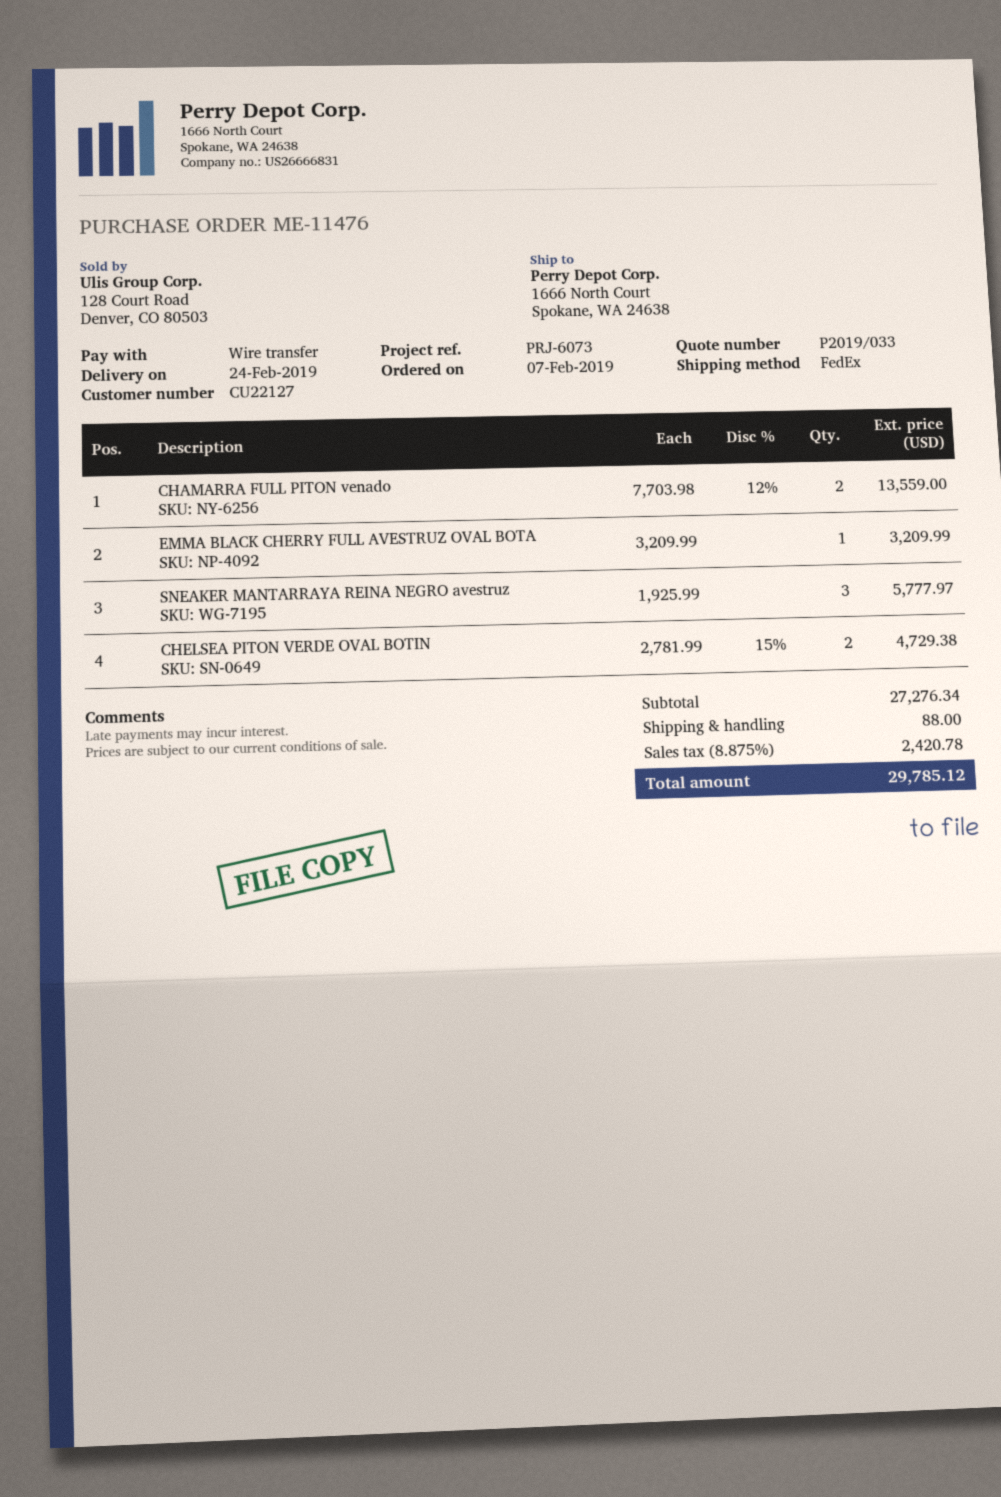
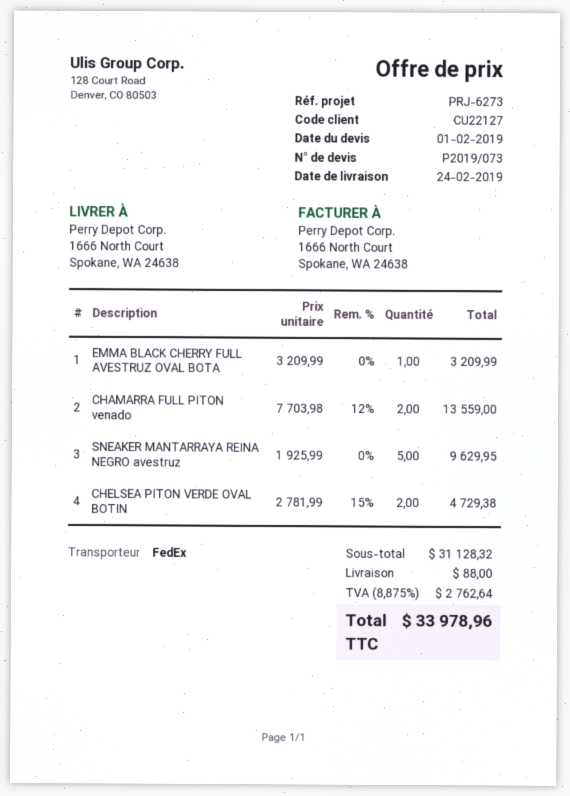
quote number: P2019/033 -> P2019/073
reference: PRJ-6073 -> PRJ-6273
SNEAKER MANTARRAYA REINA NEGRO avestruz: 3 x 1925.99 = 5777.97 -> 5 x 1925.99 = 9629.95
subtotal: 27276.34 -> 31128.32
tax: 8.875% = 2420.78 -> 8.875% = 2762.64
total: 29785.12 -> 33978.96

